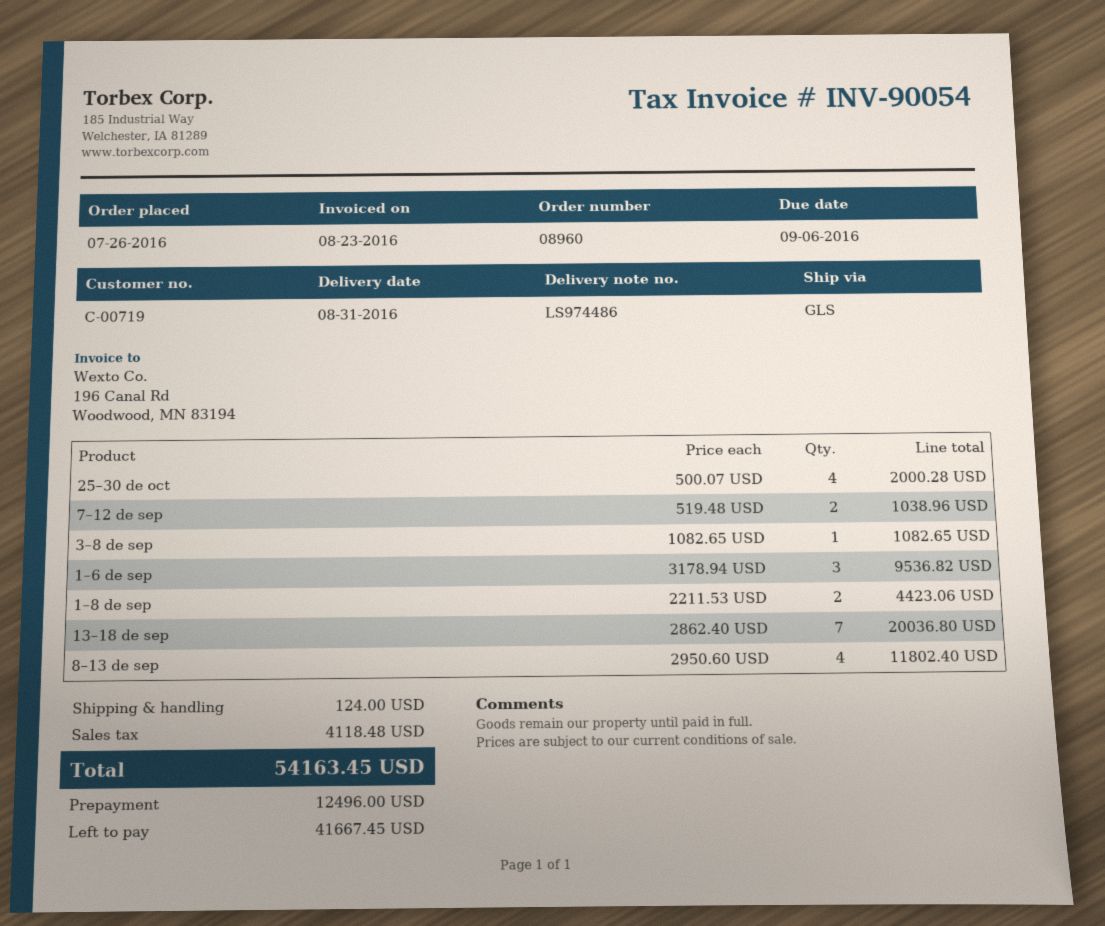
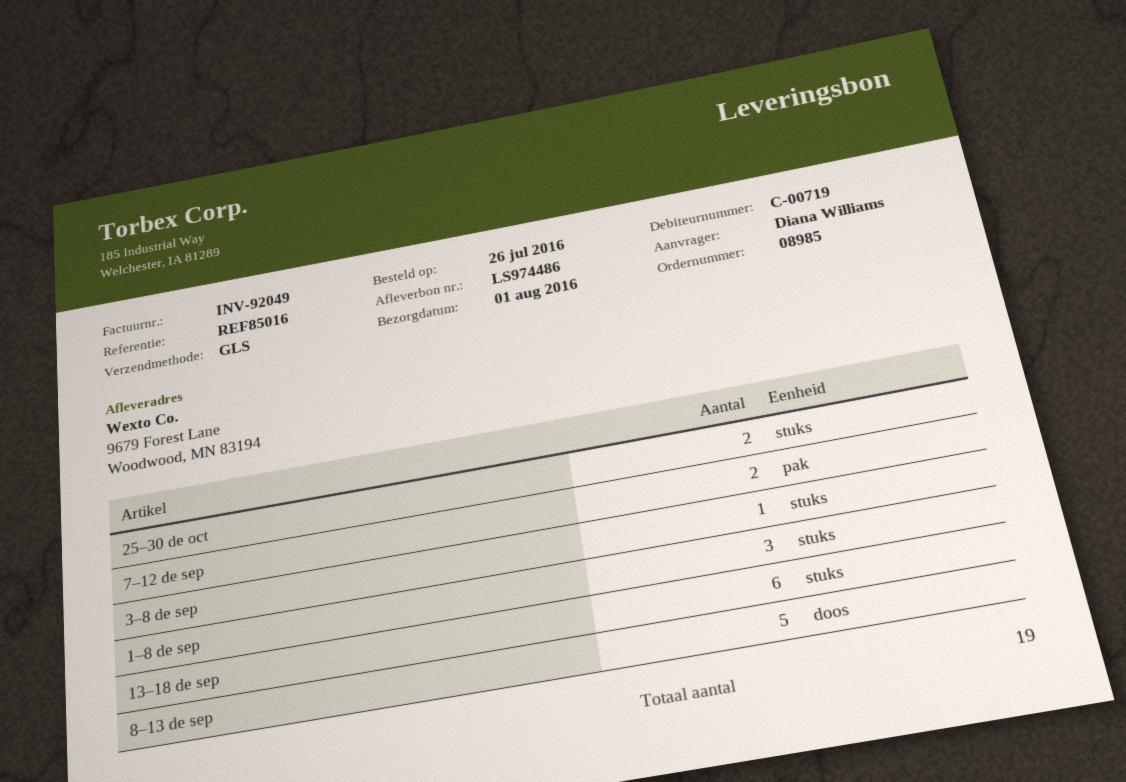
order number: 08960 -> 08985
delivery date: 2016-08-31 -> 2016-08-01
invoice number: INV-90054 -> INV-92049
25–30 de oct: 4 -> 2
1–6 de sep: 3 -> none
1–8 de sep: 2 -> 3
13–18 de sep: 7 -> 6
8–13 de sep: 4 -> 5

